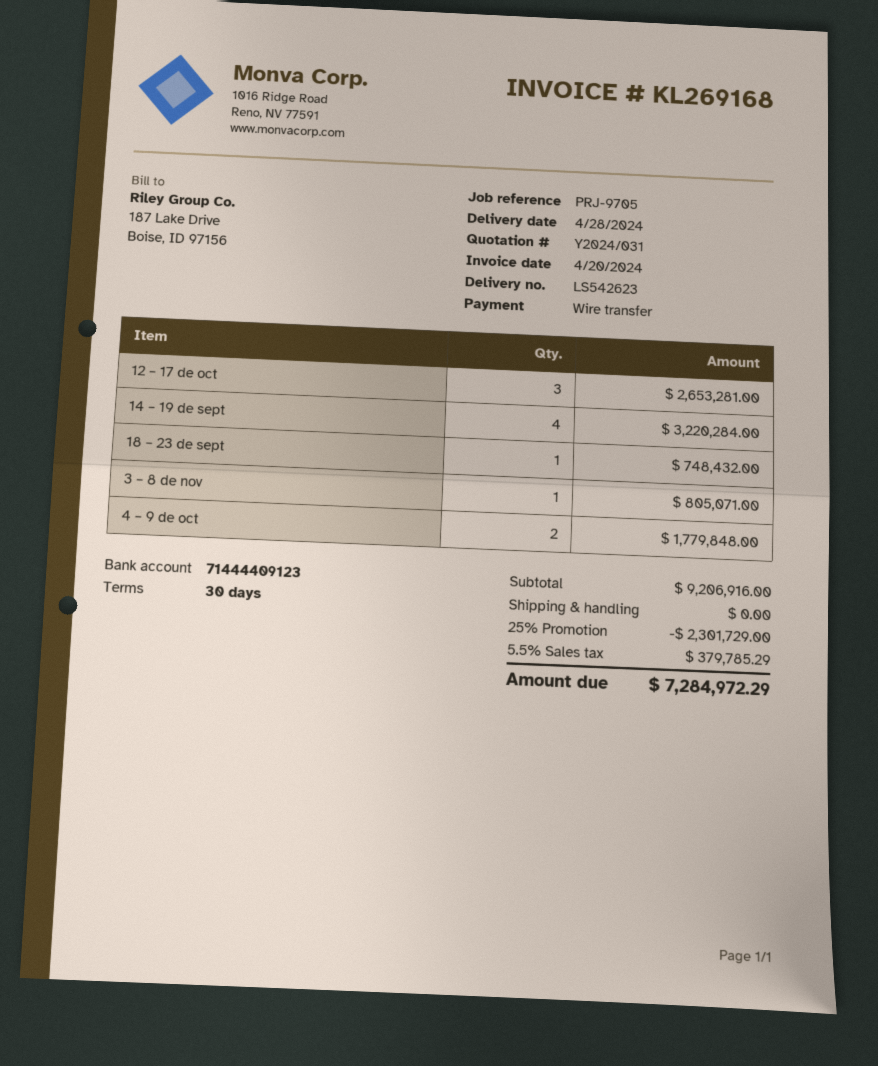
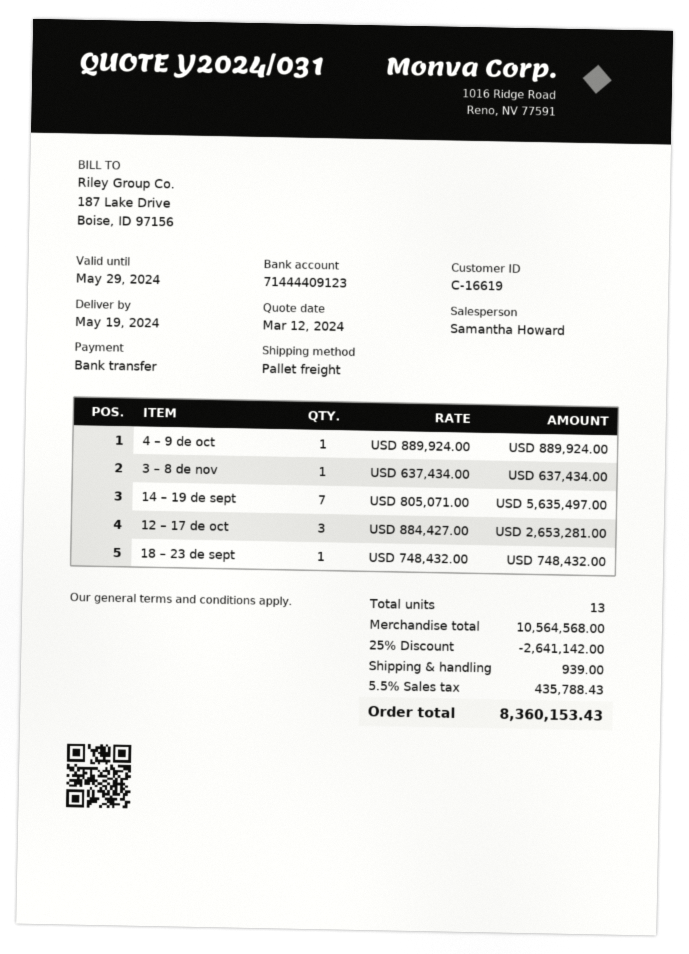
delivery date: 2024-04-28 -> 2024-05-19
14 – 19 de sept: 4 for 3220284.00 -> 7 for 5635497.00
3 – 8 de nov: 1 for 805071.00 -> 1 for 637434.00
4 – 9 de oct: 2 for 1779848.00 -> 1 for 889924.00
subtotal: 9206916.00 -> 10564568.00
discount: 25% = 2301729.00 -> 25% = 2641142.00
shipping: 0.00 -> 939.00
tax: 5.5% = 379785.29 -> 5.5% = 435788.43
total: 7284972.29 -> 8360153.43

